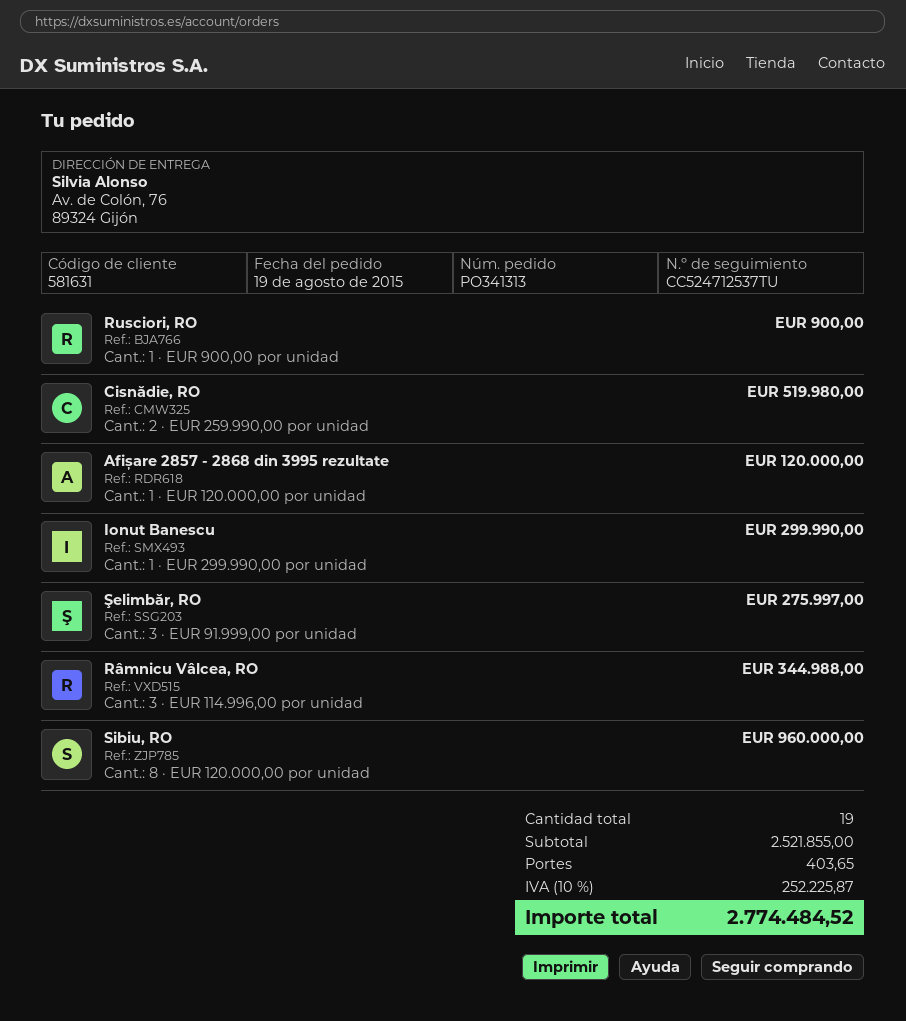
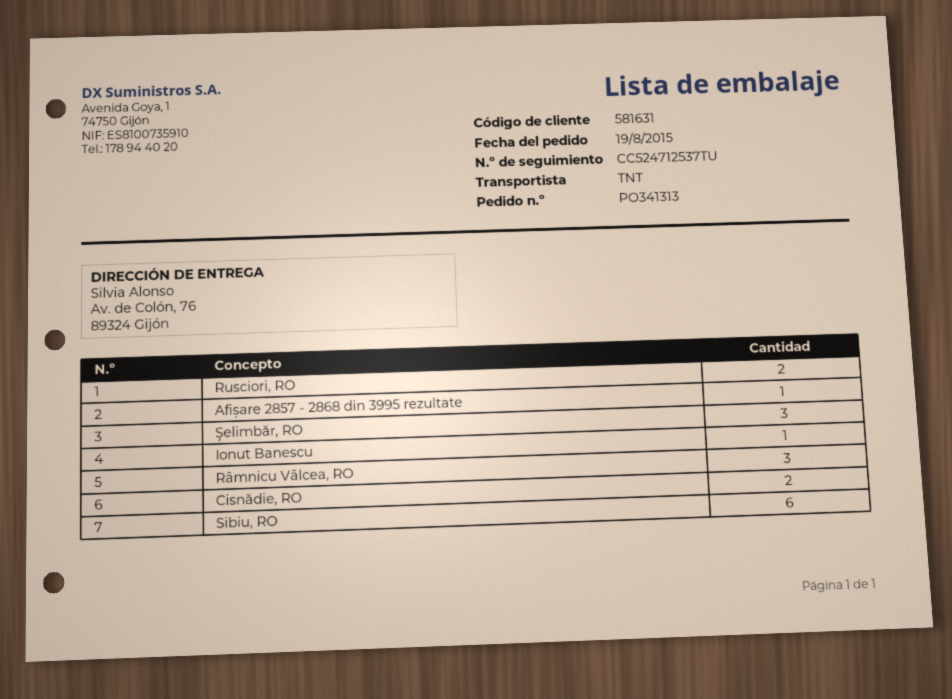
Rusciori, RO: 1 -> 2
Sibiu, RO: 8 -> 6

